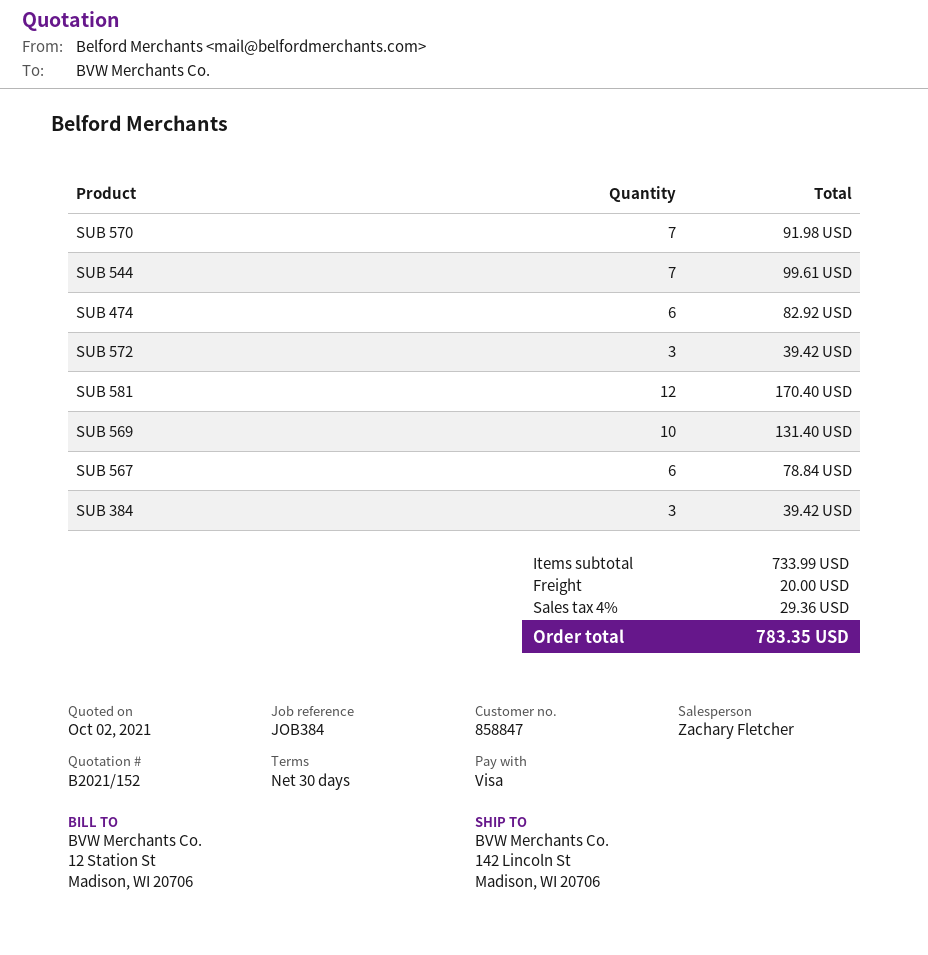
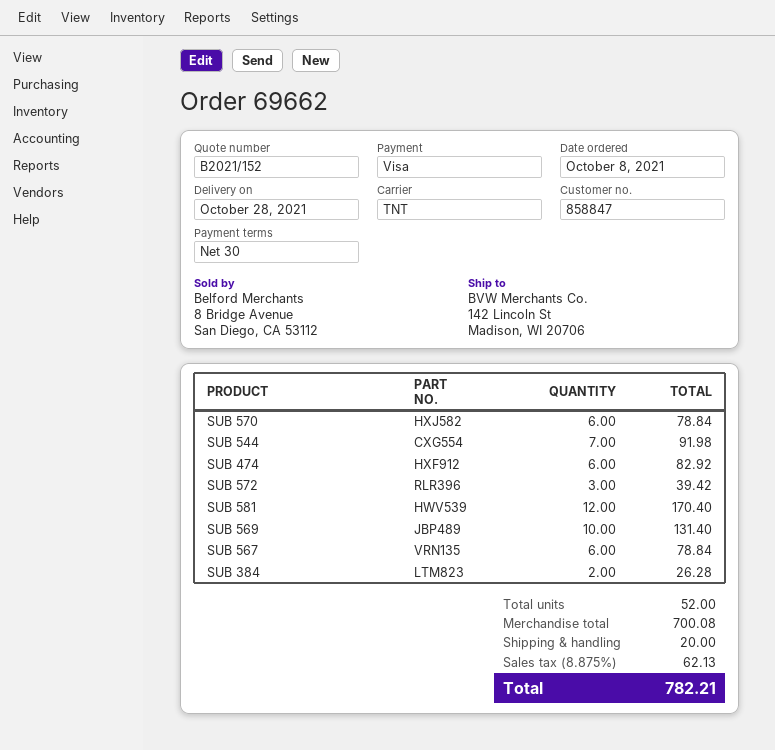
SUB 570: 7 for 91.98 -> 6 for 78.84
SUB 544: 7 for 99.61 -> 7 for 91.98
SUB 384: 3 for 39.42 -> 2 for 26.28
subtotal: 733.99 -> 700.08
tax: 4% = 29.36 -> 8.875% = 62.13
total: 783.35 -> 782.21

